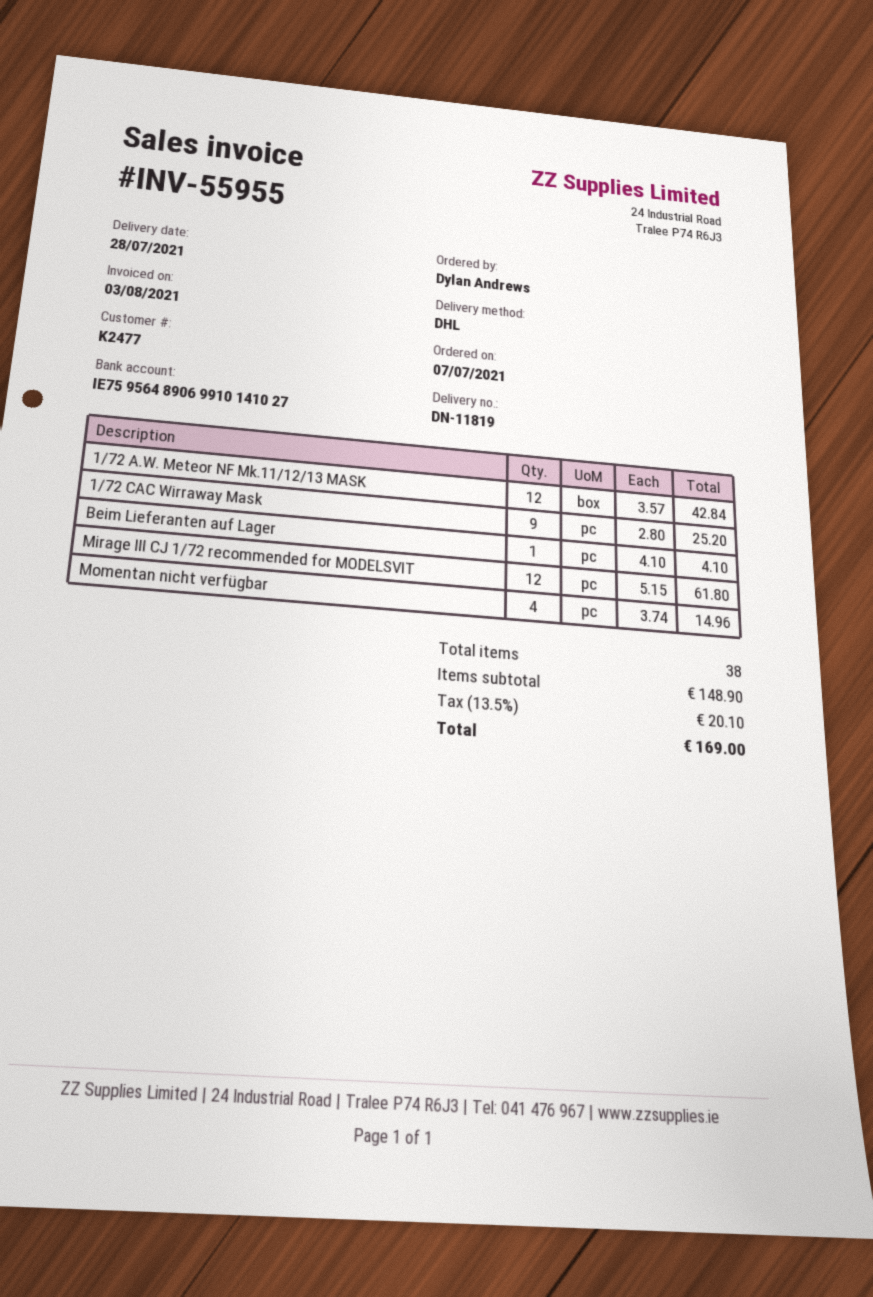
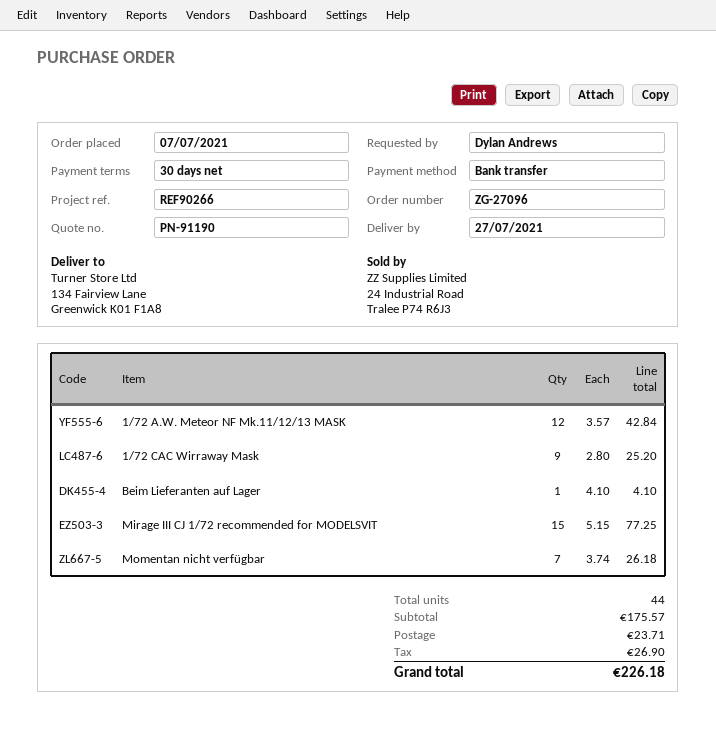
delivery date: 2021-07-28 -> 2021-07-27
Mirage III CJ 1/72 recommended for MODELSVIT: 12 x 5.15 = 61.80 -> 15 x 5.15 = 77.25
Momentan nicht verfügbar: 4 x 3.74 = 14.96 -> 7 x 3.74 = 26.18
total quantity: 38 -> 44
subtotal: 148.90 -> 175.57
shipping: none -> 23.71
tax: 20.10 -> 26.90
total: 169.00 -> 226.18

